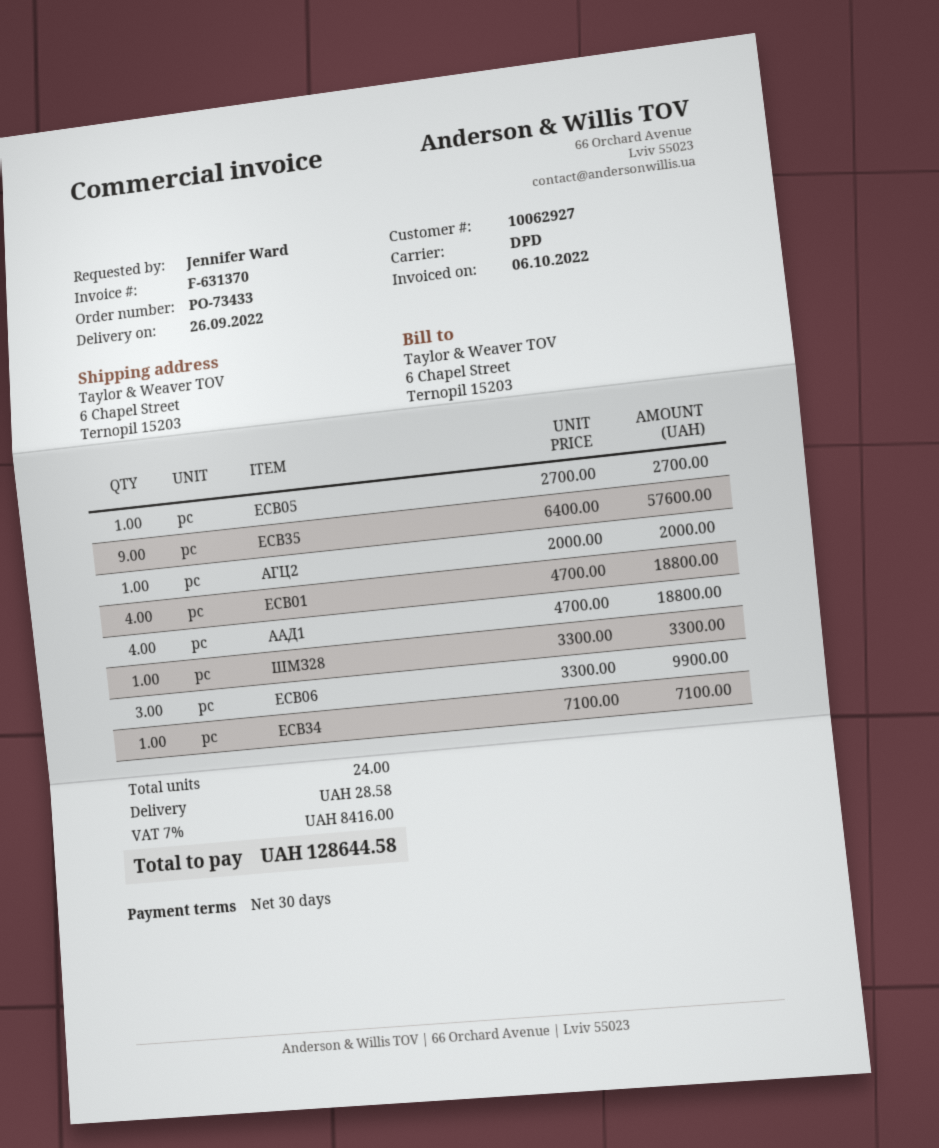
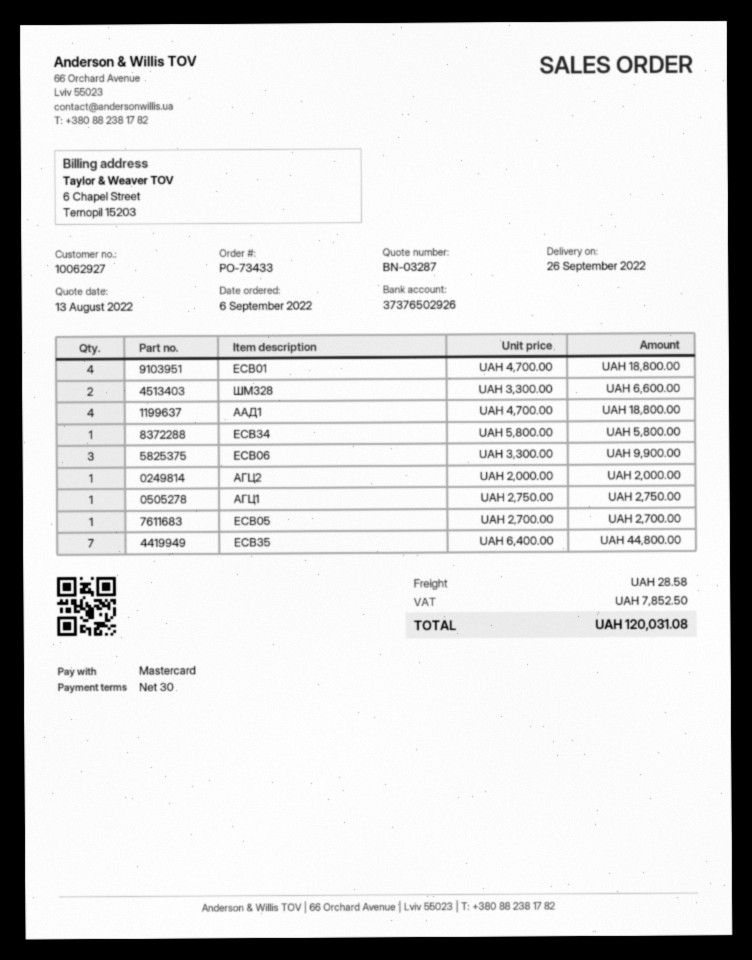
ЕСВ35: 9 x 6400.00 = 57600.00 -> 7 x 6400.00 = 44800.00
ШМЗ28: 1 x 3300.00 = 3300.00 -> 2 x 3300.00 = 6600.00
ЕСВ34: 1 x 7100.00 = 7100.00 -> 1 x 5800.00 = 5800.00
АГЦ1: none -> 1 x 2750.00 = 2750.00
tax: 8416.00 -> 7852.50
total: 128644.58 -> 120031.08

